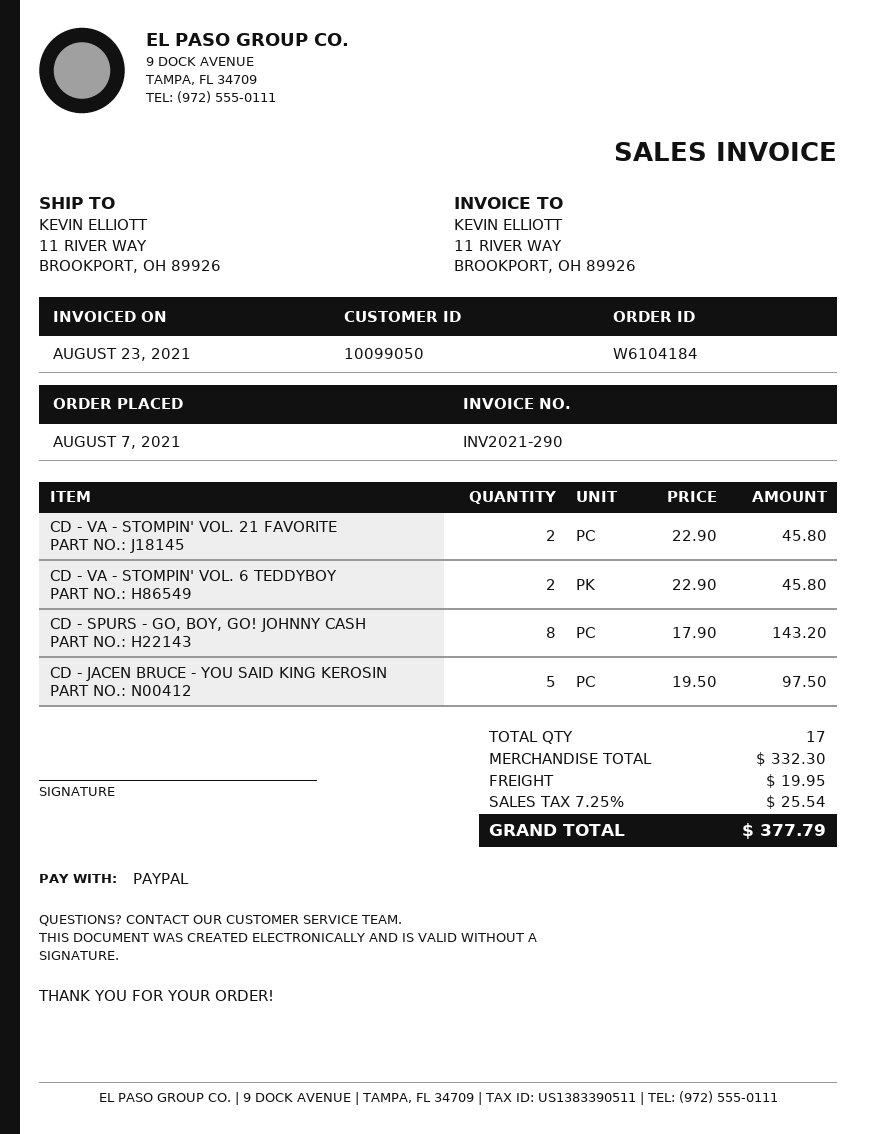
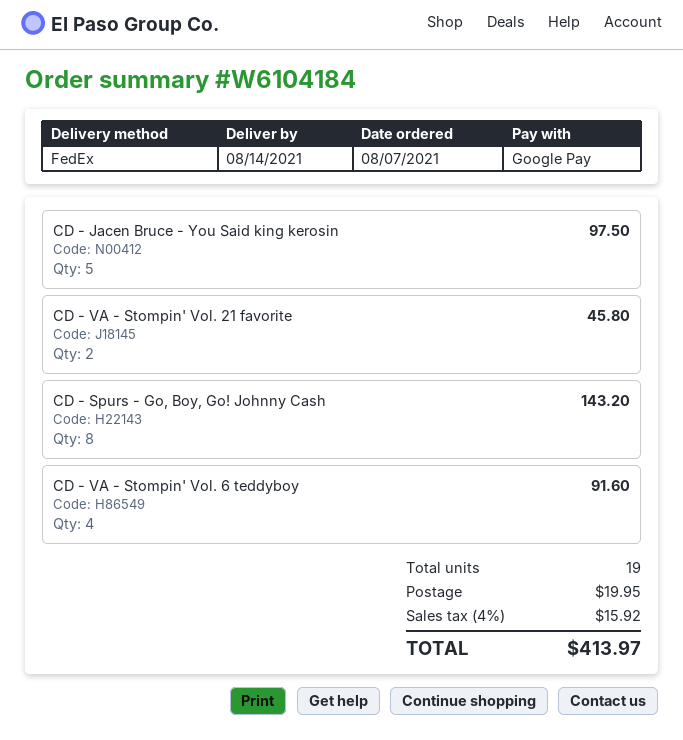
payment method: PayPal -> Google Pay
CD - VA - STOMPIN' VOL. 6 TEDDYBOY: 2 for 45.80 -> 4 for 91.60
total quantity: 17 -> 19
tax: 7.25% = 25.54 -> 4% = 15.92
total: 377.79 -> 413.97

